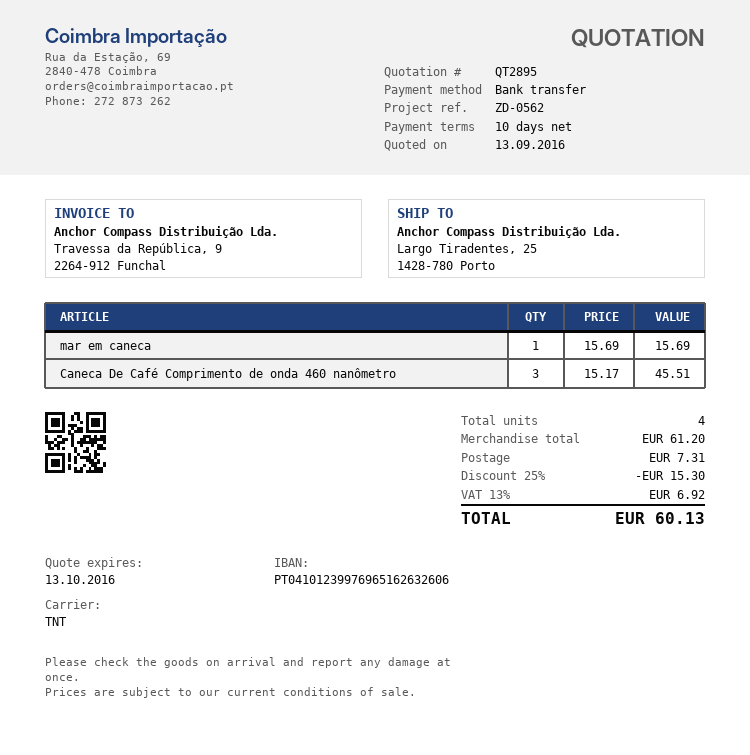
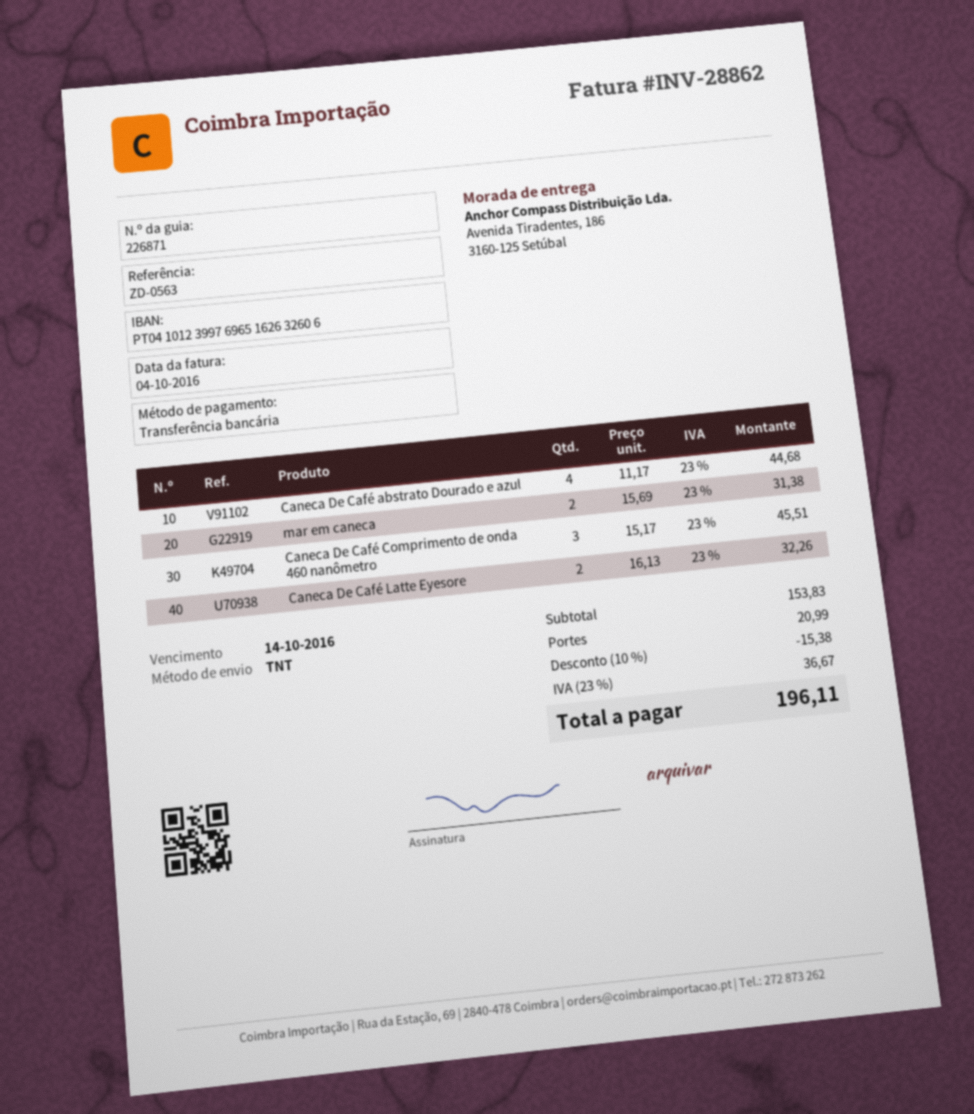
reference: ZD-0562 -> ZD-0563
ship to: Largo Tiradentes, 25, 1428-780 Porto -> Avenida Tiradentes, 186, 3160-125 Setúbal
mar em caneca: 1 x 15.69 = 15.69 -> 2 x 15.69 = 31.38
Caneca De Café abstrato Dourado e azul: none -> 4 x 11.17 = 44.68
Caneca De Café Latte Eyesore: none -> 2 x 16.13 = 32.26
subtotal: 61.20 -> 153.83
discount: 25% = 15.30 -> 10% = 15.38
shipping: 7.31 -> 20.99
tax: 13% = 6.92 -> 23% = 36.67
total: 60.13 -> 196.11

